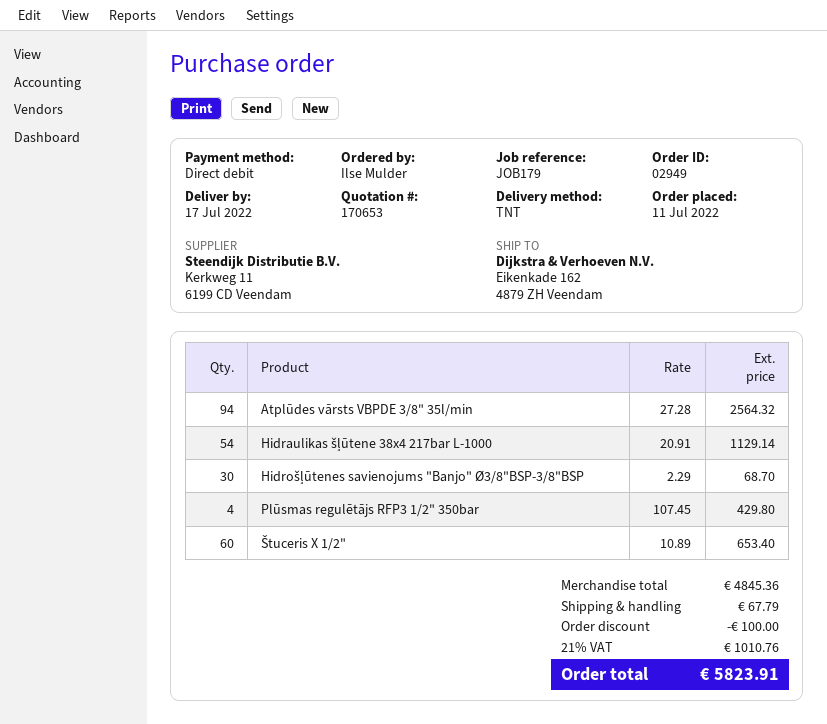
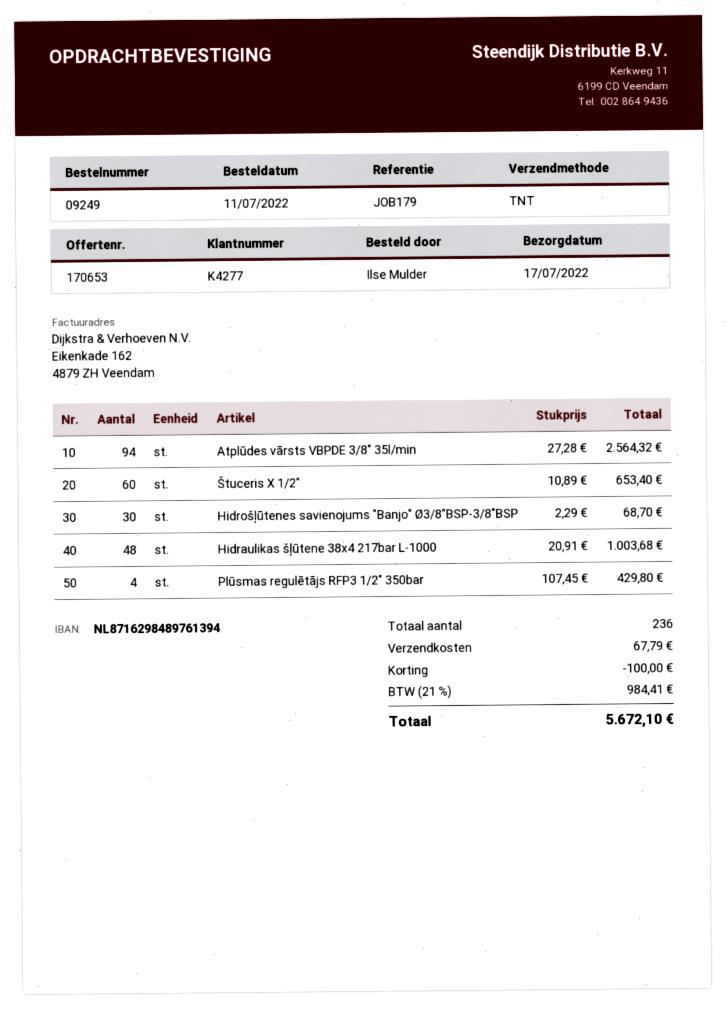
order number: 02949 -> 09249
Hidraulikas šļūtene 38x4 217bar L-1000: 54 x 20.91 = 1129.14 -> 48 x 20.91 = 1003.68
tax: 21% = 1010.76 -> 21% = 984.41
total: 5823.91 -> 5672.10

